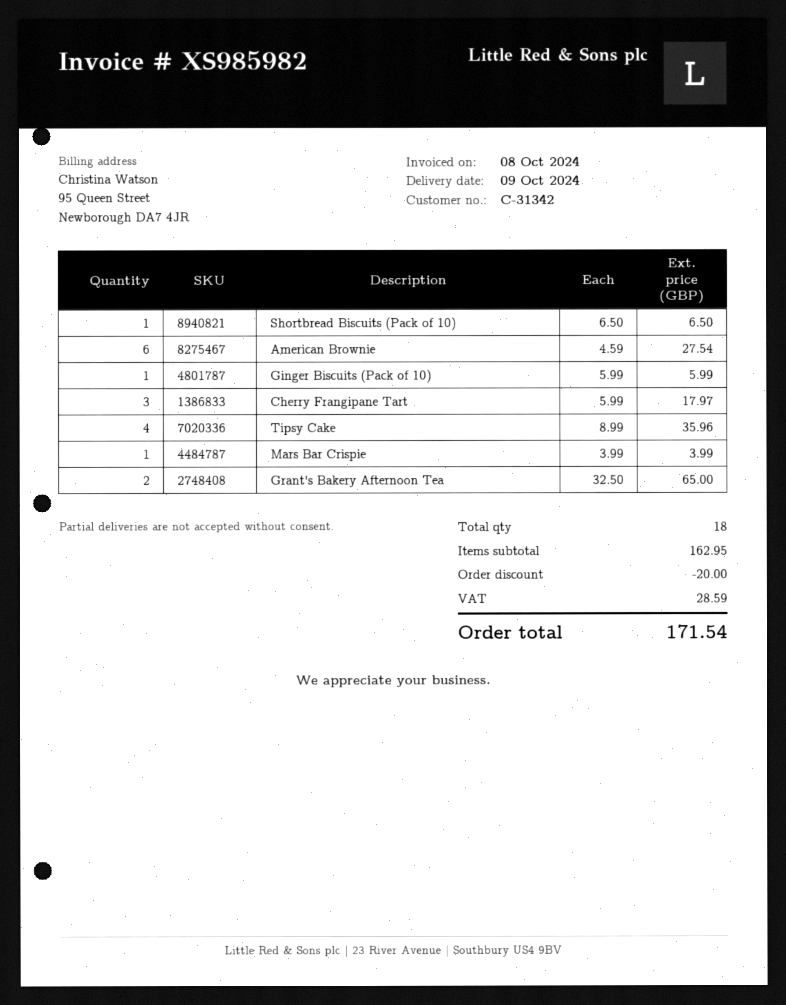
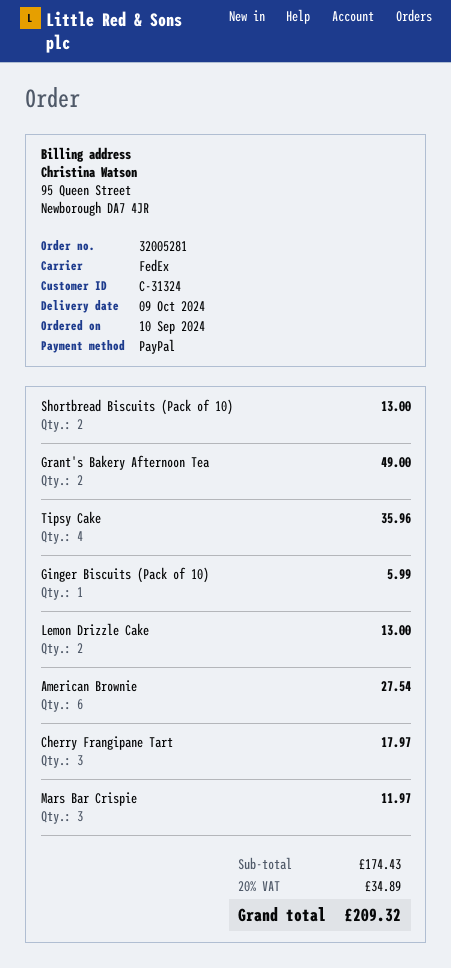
customer number: C-31342 -> C-31324
Shortbread Biscuits (Pack of 10): 1 for 6.50 -> 2 for 13.00
Mars Bar Crispie: 1 for 3.99 -> 3 for 11.97
Grant's Bakery Afternoon Tea: 2 for 65.00 -> 2 for 49.00
Lemon Drizzle Cake: none -> 2 for 13.00
subtotal: 162.95 -> 174.43
discount: 20.00 -> none
tax: 28.59 -> 34.89
total: 171.54 -> 209.32

